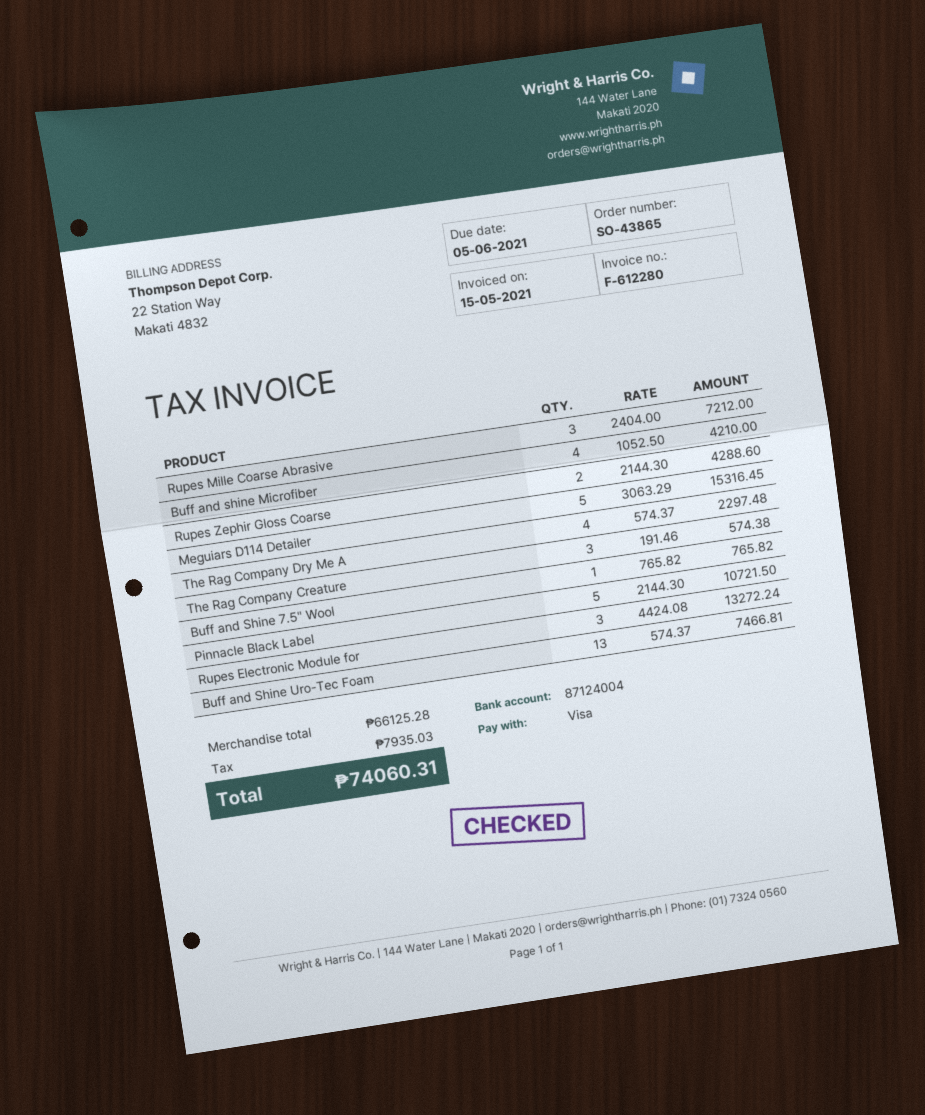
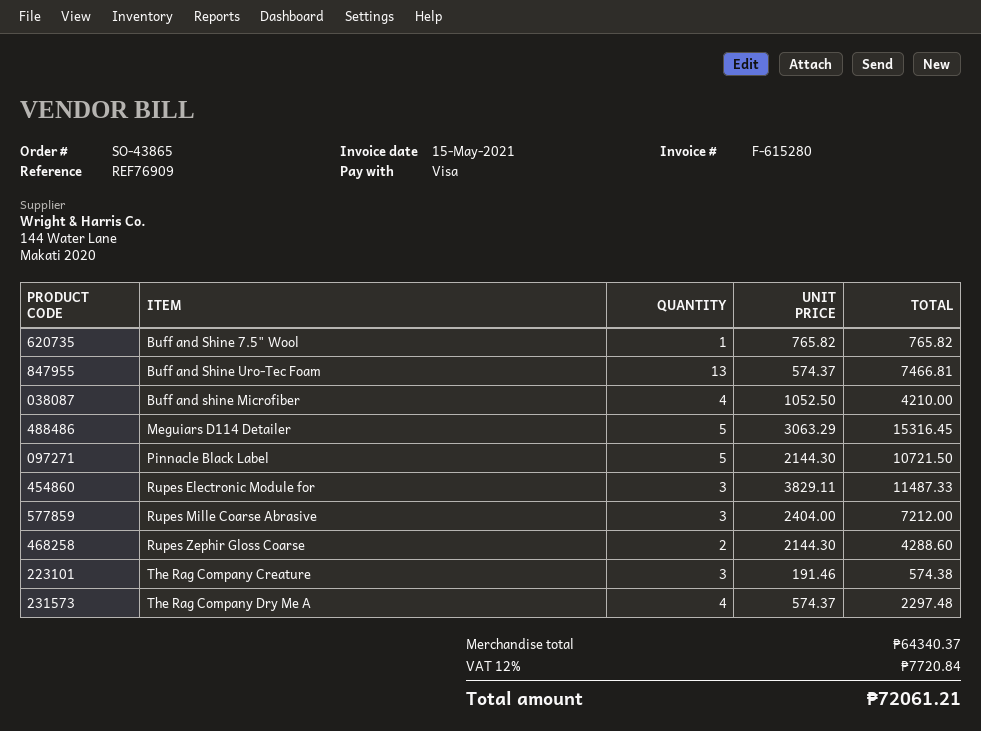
invoice number: F-612280 -> F-615280
Rupes Electronic Module for: 3 x 4424.08 = 13272.24 -> 3 x 3829.11 = 11487.33
subtotal: 66125.28 -> 64340.37
tax: 7935.03 -> 7720.84
total: 74060.31 -> 72061.21

